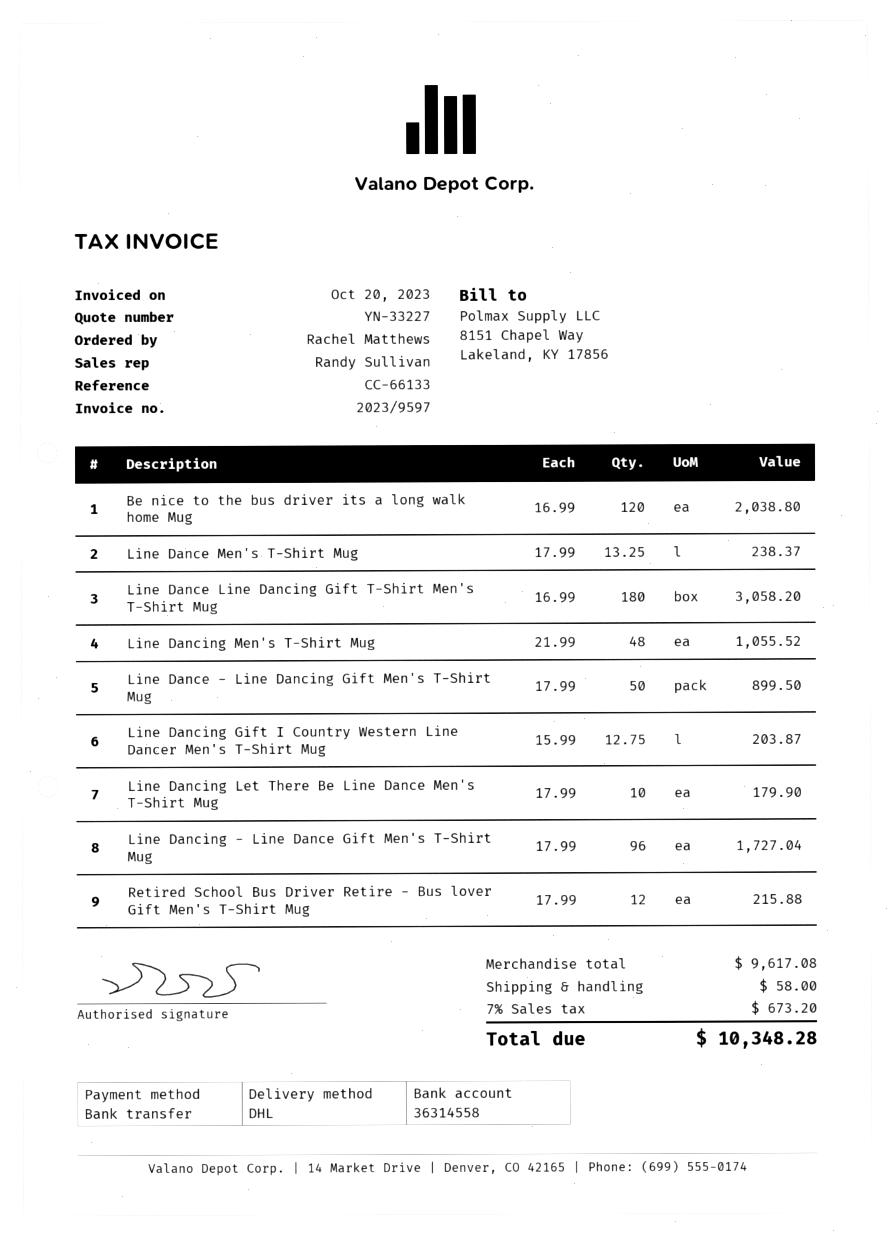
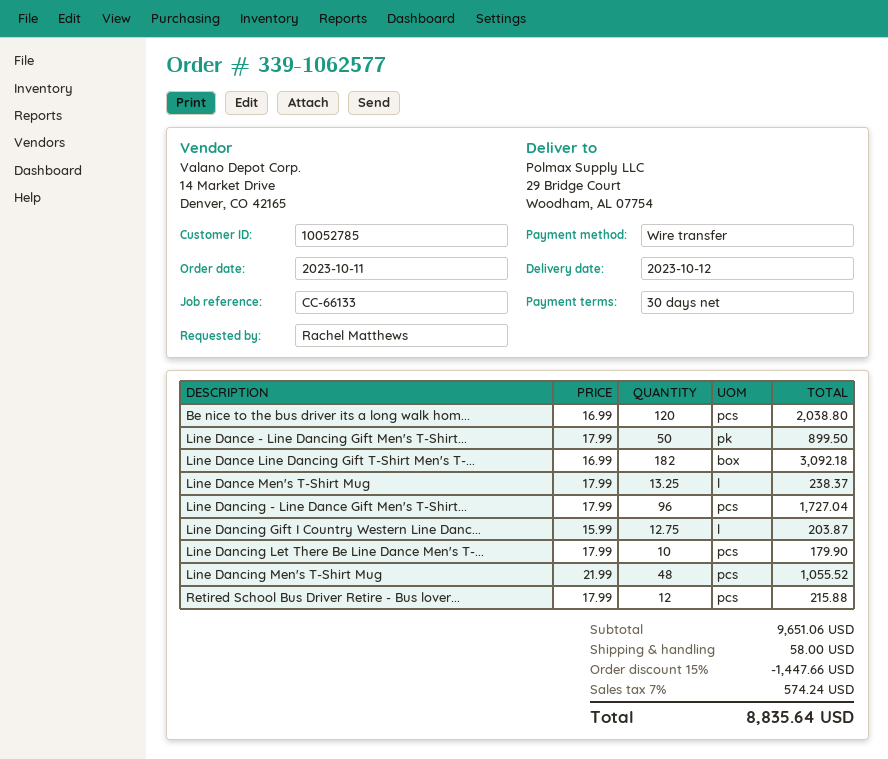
Line Dance Line Dancing Gift T-Shirt Men's T-Shirt Mug: 180 x 16.99 = 3058.20 -> 182 x 16.99 = 3092.18
subtotal: 9617.08 -> 9651.06
discount: none -> 15% = 1447.66
tax: 7% = 673.20 -> 7% = 574.24
total: 10348.28 -> 8835.64

